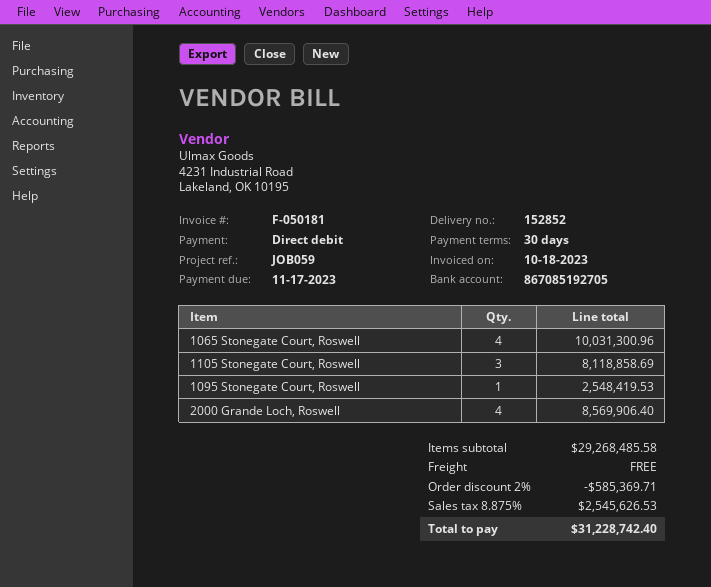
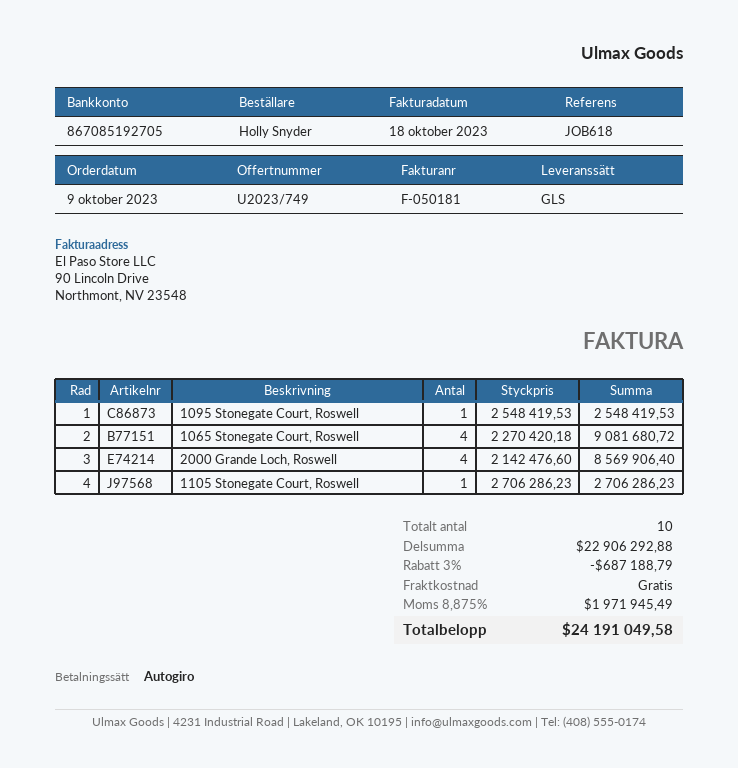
reference: JOB059 -> JOB618
1065 Stonegate Court, Roswell: 4 for 10031300.96 -> 4 for 9081680.72
1105 Stonegate Court, Roswell: 3 for 8118858.69 -> 1 for 2706286.23
subtotal: 29268485.58 -> 22906292.88
discount: 2% = 585369.71 -> 3% = 687188.79
tax: 8.875% = 2545626.53 -> 8.875% = 1971945.49
total: 31228742.40 -> 24191049.58

